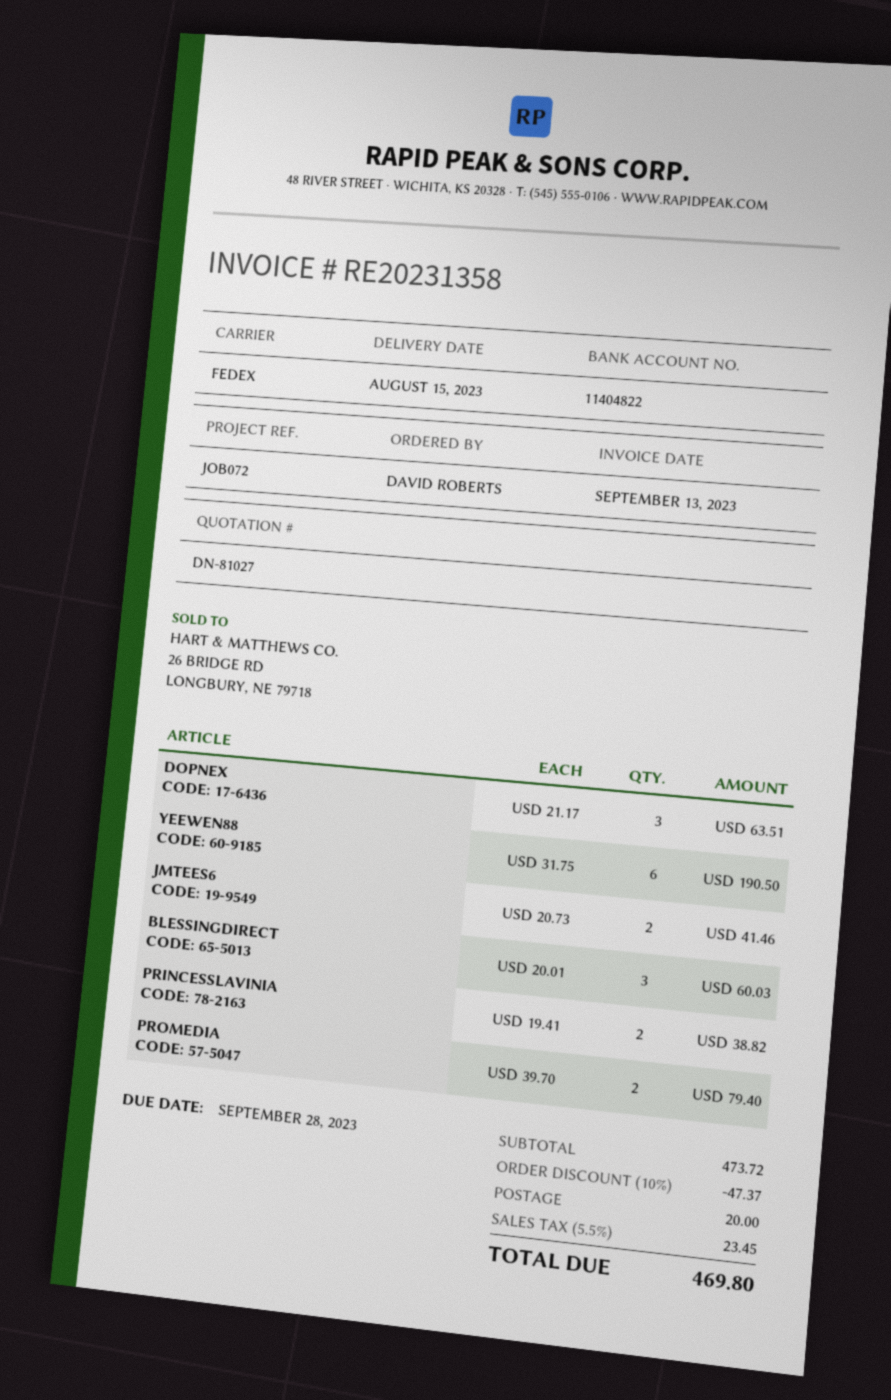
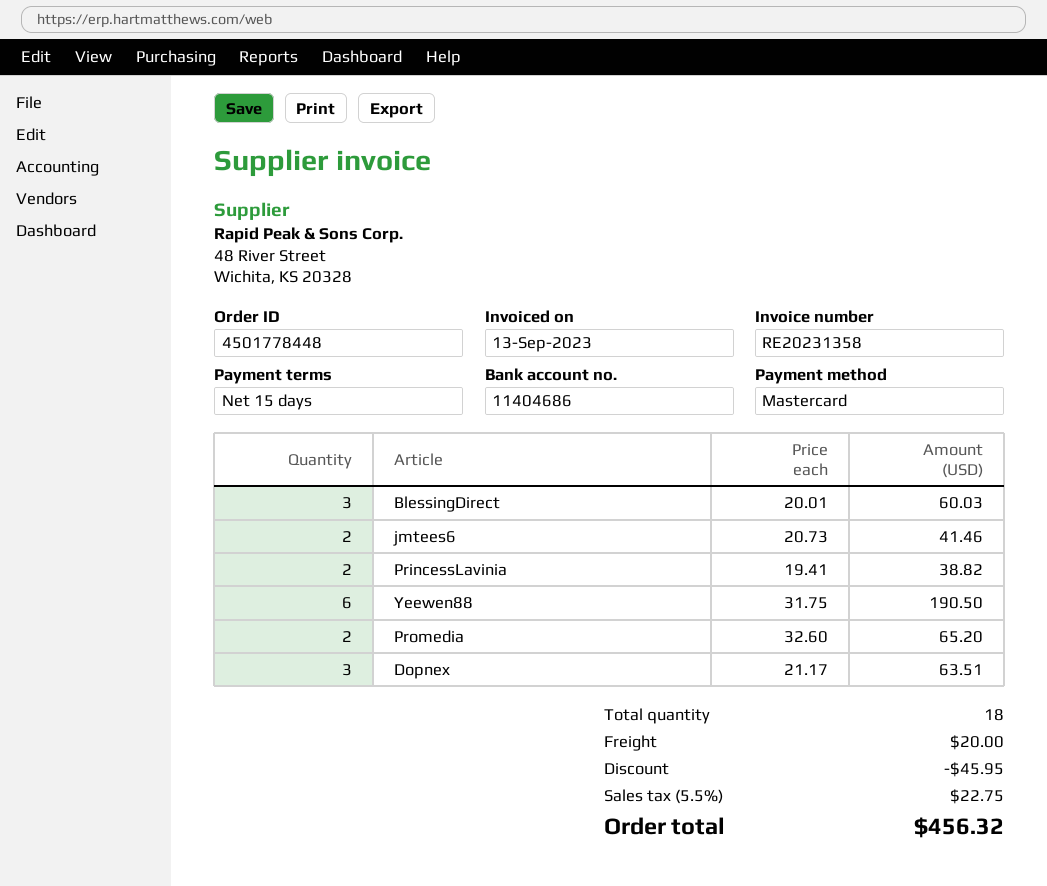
bank account: 11404822 -> 11404686
PROMEDIA: 2 x 39.70 = 79.40 -> 2 x 32.60 = 65.20
discount: 47.37 -> 45.95
tax: 5.5% = 23.45 -> 5.5% = 22.75
total: 469.80 -> 456.32

